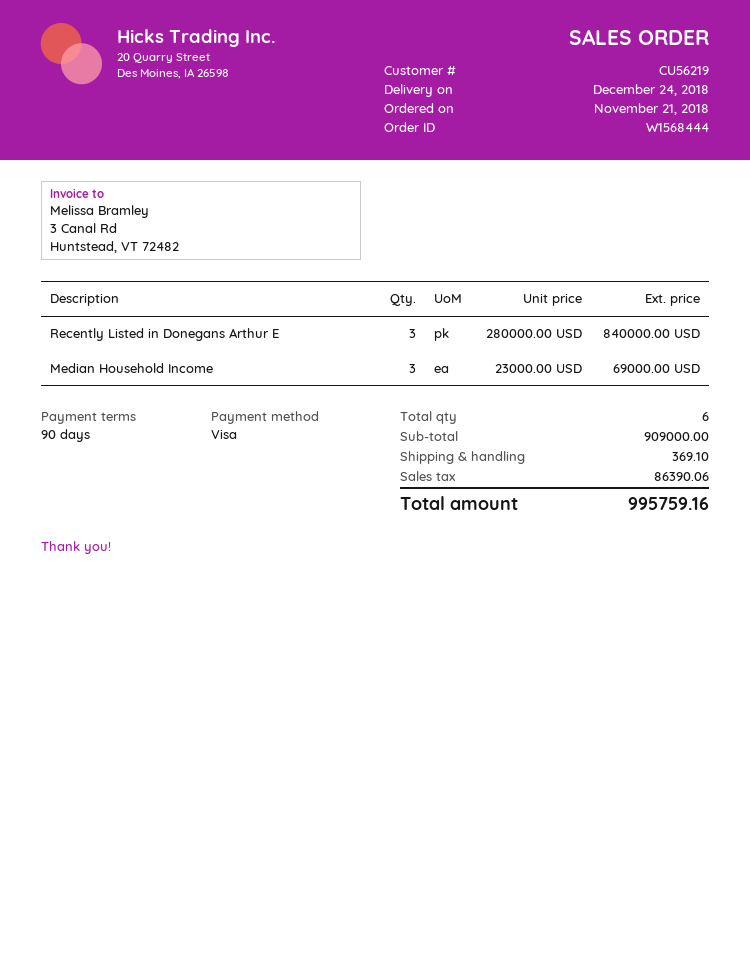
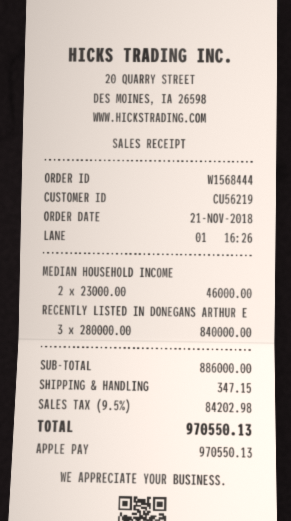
payment method: Visa -> Apple Pay
Median Household Income: 3 x 23000.00 = 69000.00 -> 2 x 23000.00 = 46000.00
subtotal: 909000.00 -> 886000.00
shipping: 369.10 -> 347.15
tax: 86390.06 -> 84202.98
total: 995759.16 -> 970550.13

